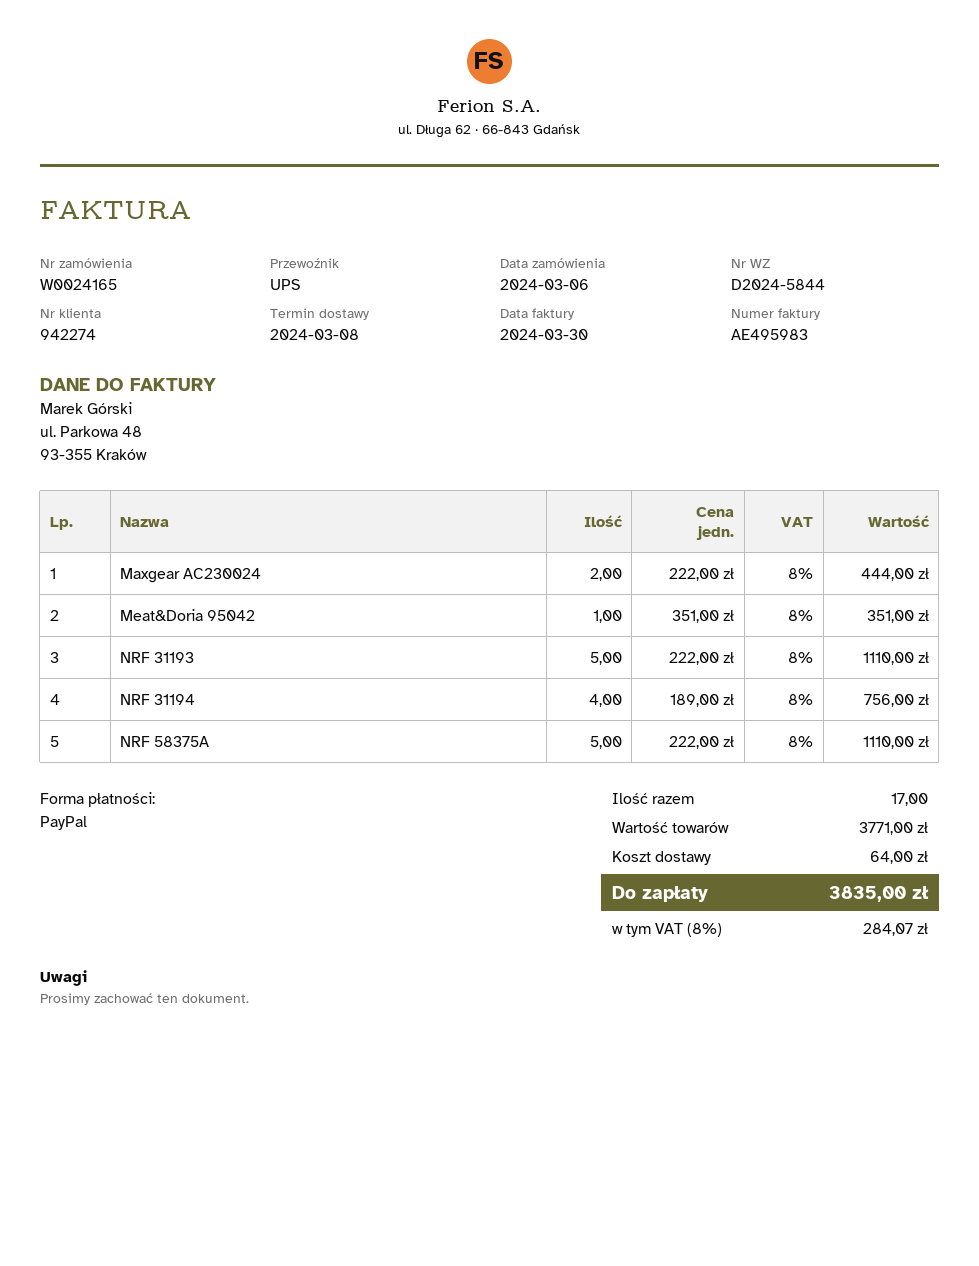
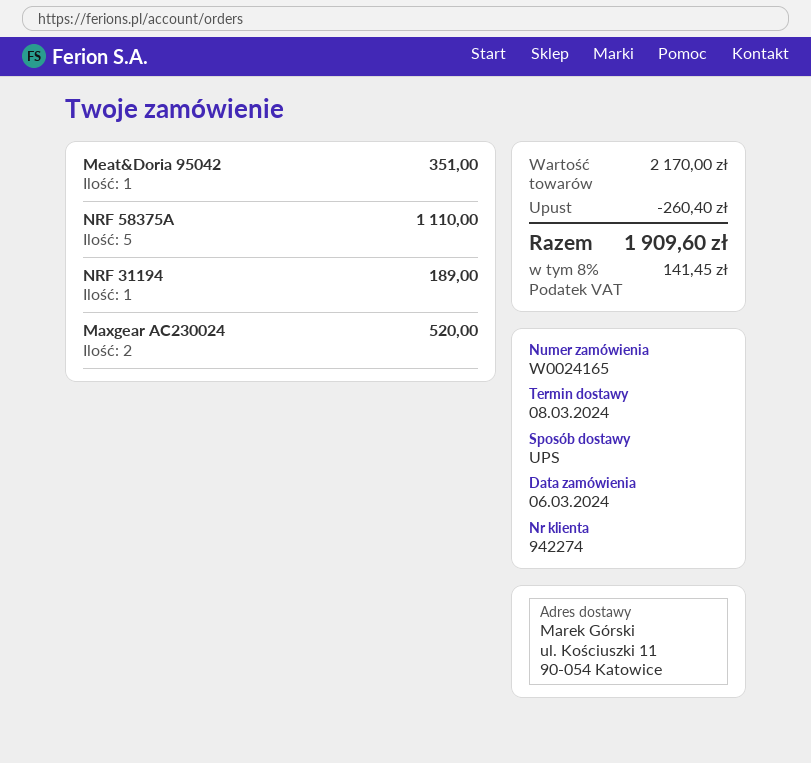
Maxgear AC230024: 2 for 444.00 -> 2 for 520.00
NRF 31193: 5 for 1110.00 -> none
NRF 31194: 4 for 756.00 -> 1 for 189.00
subtotal: 3771.00 -> 2170.00
discount: none -> 260.40
shipping: 64.00 -> none
tax: 8% = 284.07 -> 8% = 141.45
total: 3835.00 -> 1909.60

